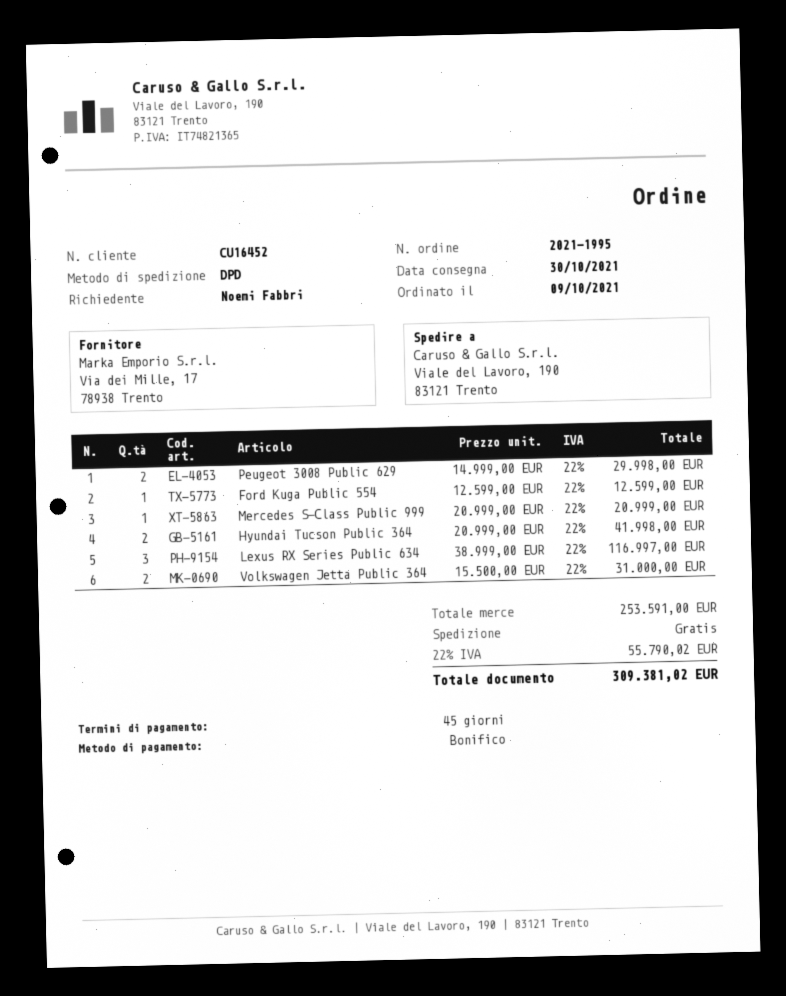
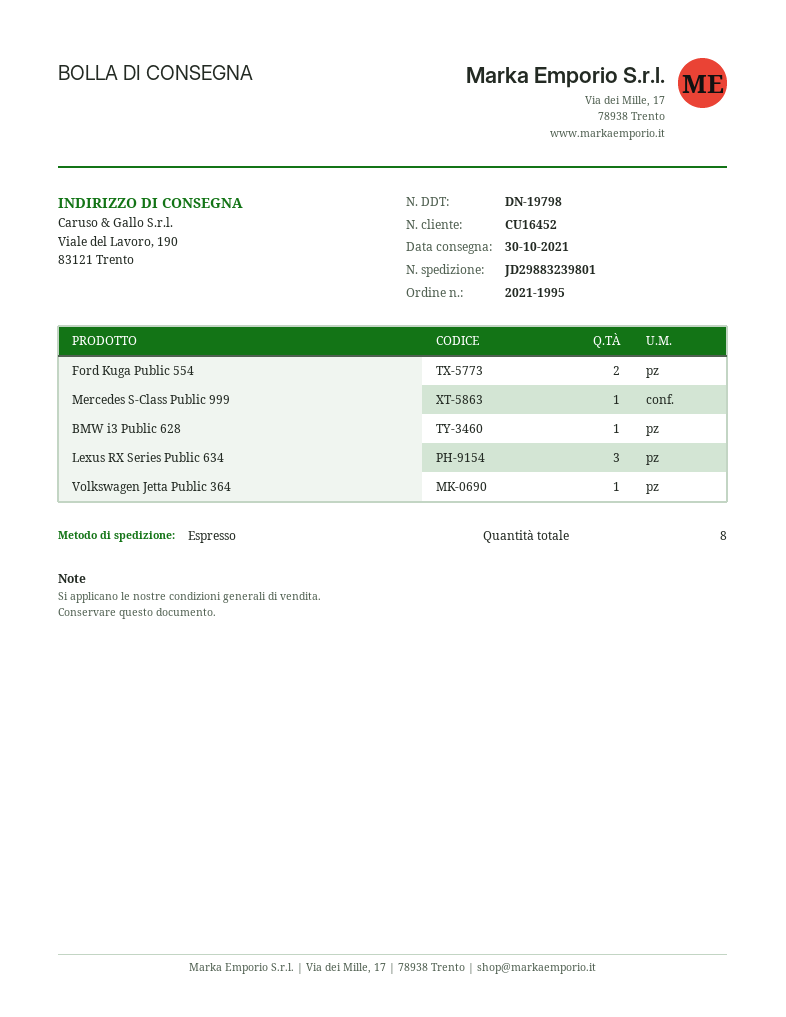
shipping method: DPD -> express
Peugeot 3008 Public 629: 2 -> none
Ford Kuga Public 554: 1 -> 2
Hyundai Tucson Public 364: 2 -> none
Volkswagen Jetta Public 364: 2 -> 1
BMW i3 Public 628: none -> 1

